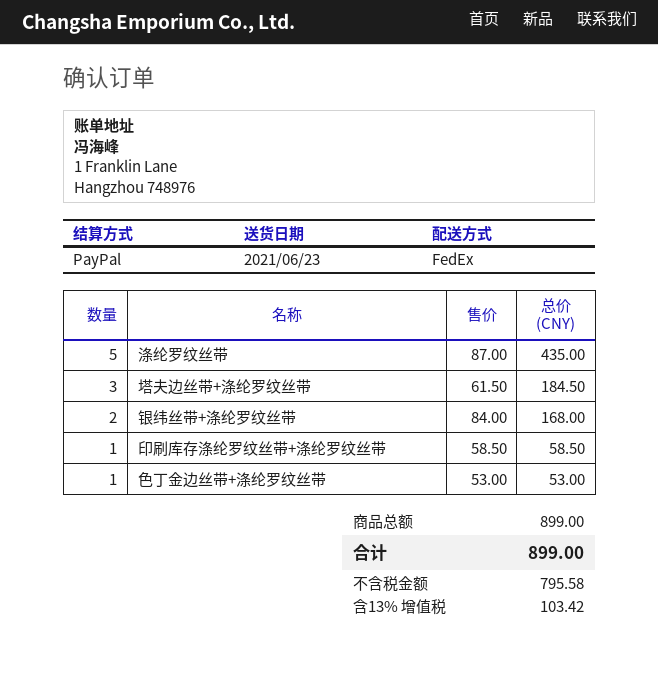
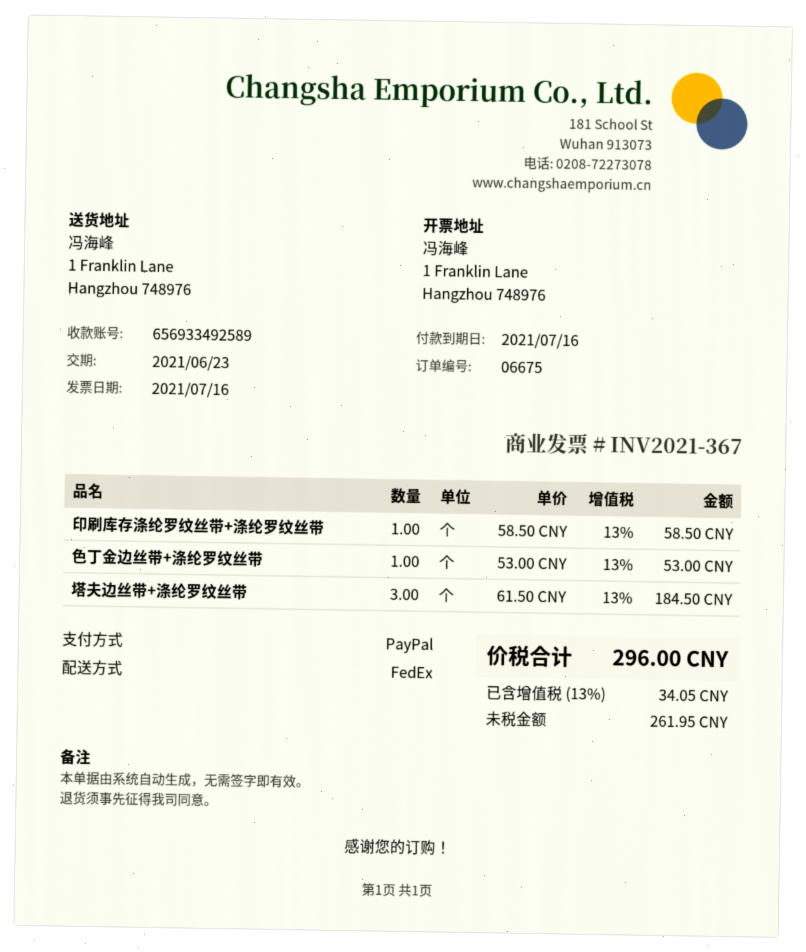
涤纶罗纹丝带: 5 x 87.00 = 435.00 -> none
银纬丝带+涤纶罗纹丝带: 2 x 84.00 = 168.00 -> none
net: 795.58 -> 261.95
tax: 13% = 103.42 -> 13% = 34.05
total: 899.00 -> 296.00

